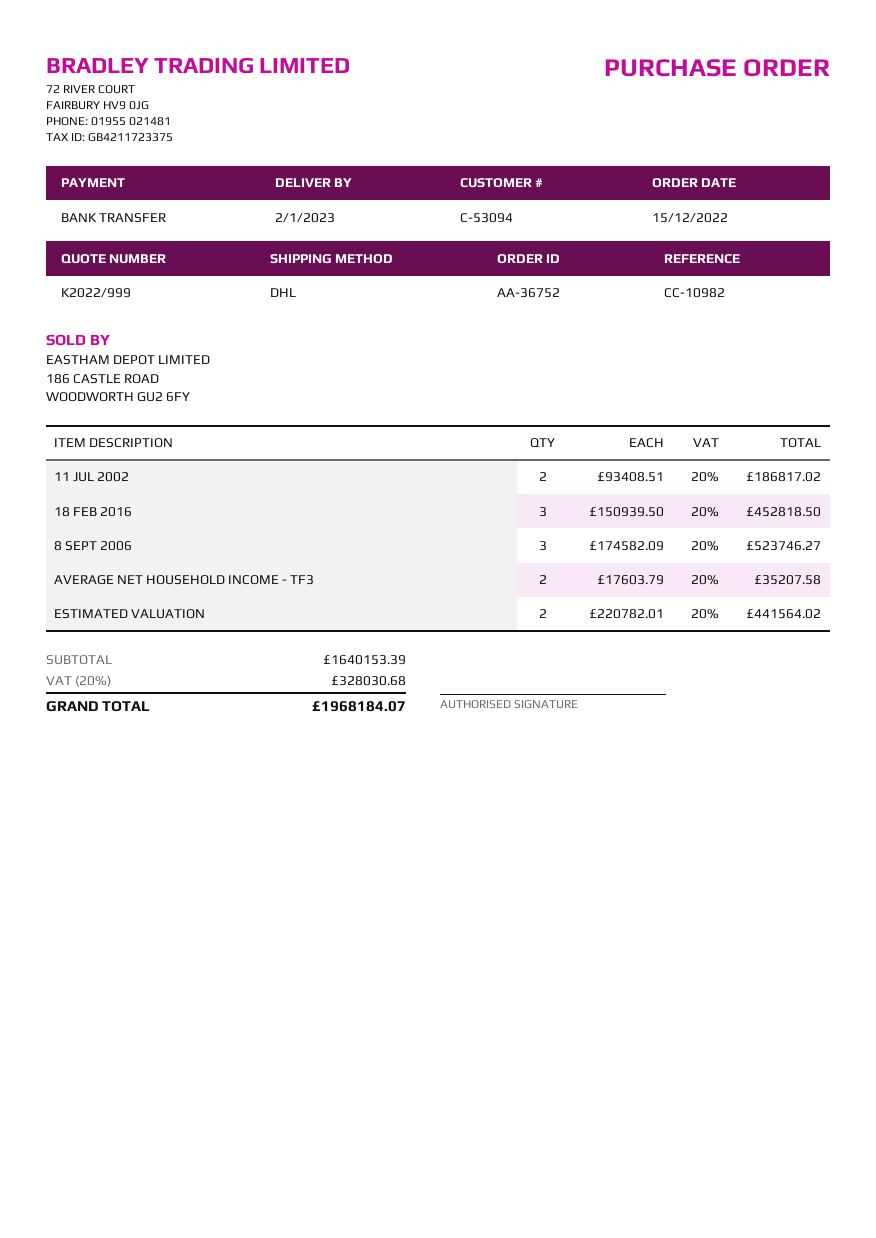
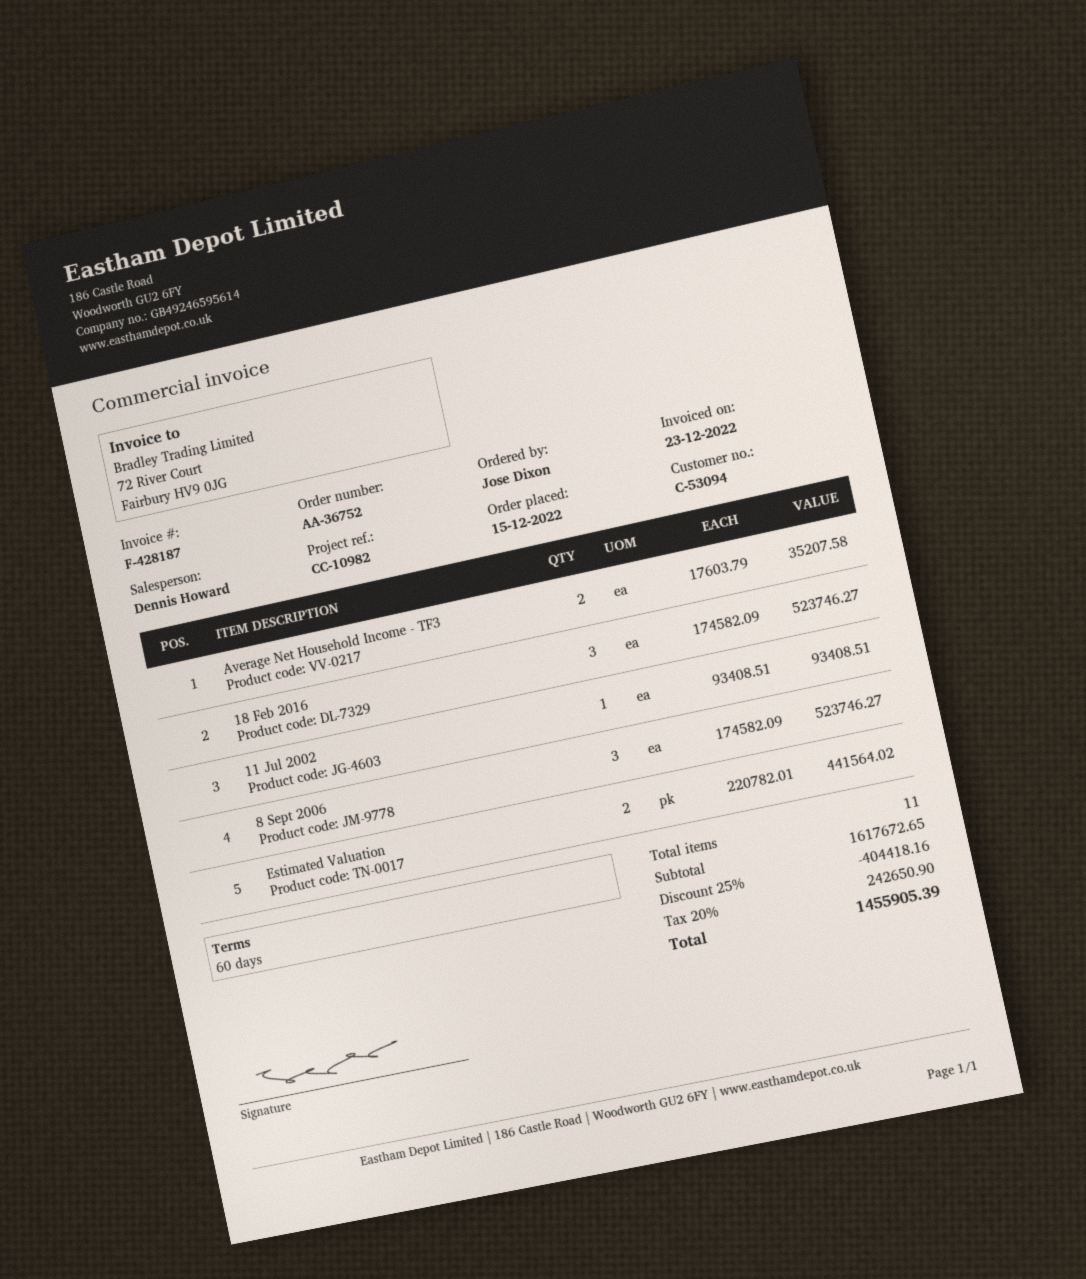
11 JUL 2002: 2 x 93408.51 = 186817.02 -> 1 x 93408.51 = 93408.51
18 FEB 2016: 3 x 150939.50 = 452818.50 -> 3 x 174582.09 = 523746.27
subtotal: 1640153.39 -> 1617672.65
discount: none -> 25% = 404418.16
tax: 20% = 328030.68 -> 20% = 242650.90
total: 1968184.07 -> 1455905.39

